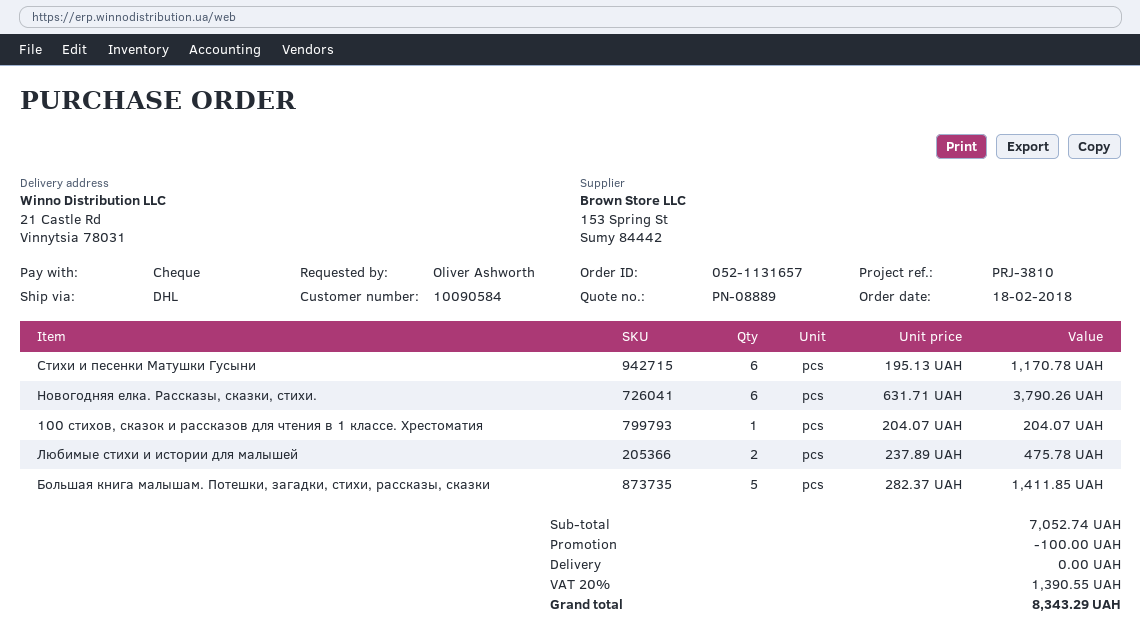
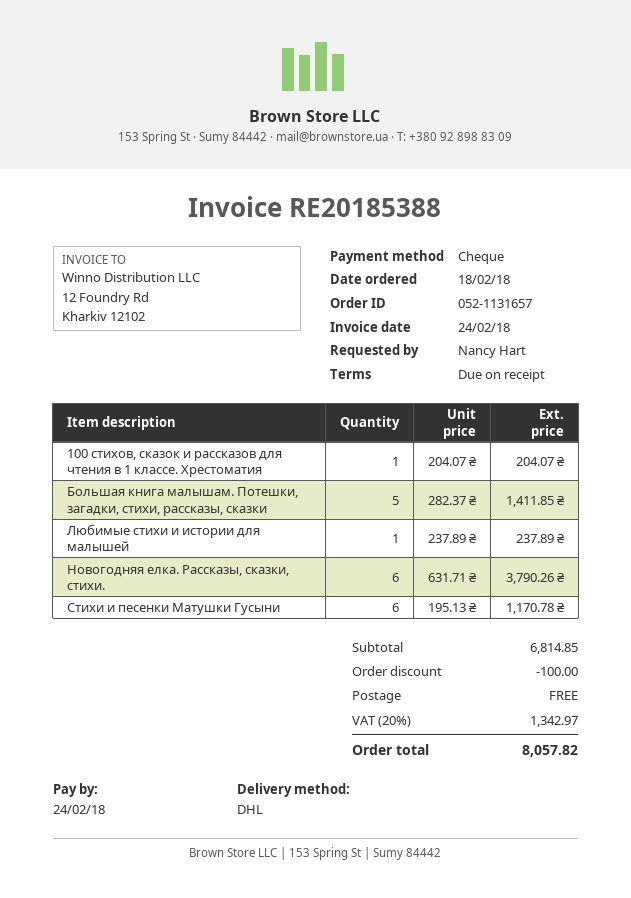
ordered by: Oliver Ashworth -> Nancy Hart
Любимые стихи и истории для малышей: 2 x 237.89 = 475.78 -> 1 x 237.89 = 237.89
subtotal: 7052.74 -> 6814.85
tax: 20% = 1390.55 -> 20% = 1342.97
total: 8343.29 -> 8057.82

